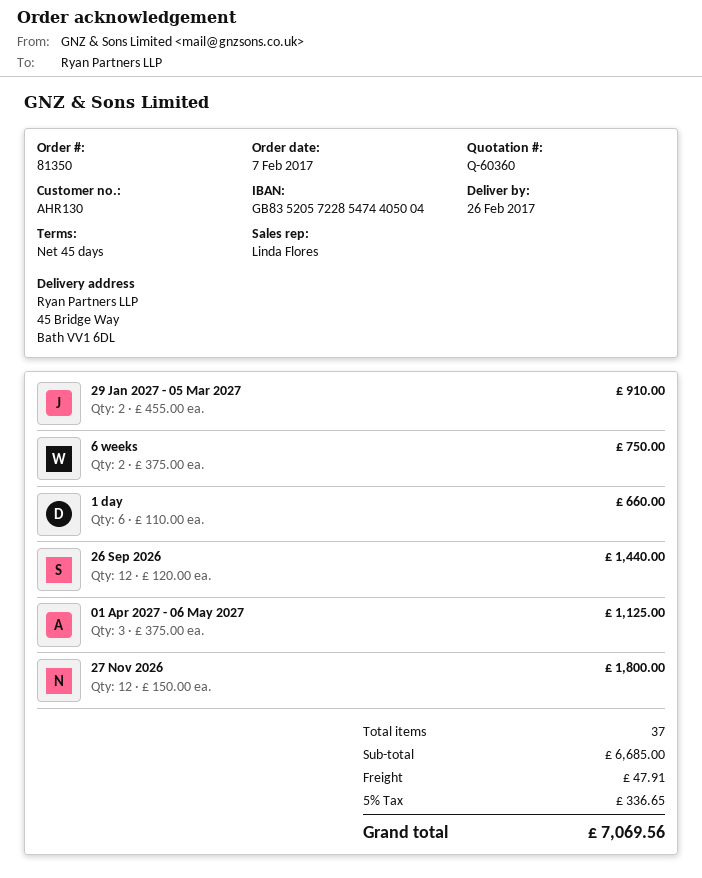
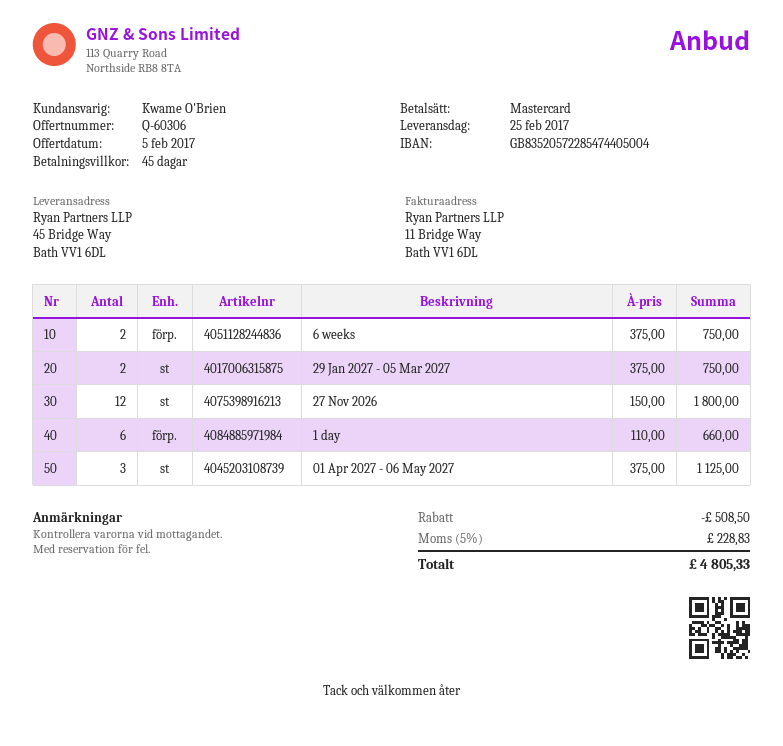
quote number: Q-60360 -> Q-60306
delivery date: 2017-02-26 -> 2017-02-25
sales rep: Linda Flores -> Kwame O'Brien
29 Jan 2027 - 05 Mar 2027: 2 x 455.00 = 910.00 -> 2 x 375.00 = 750.00
26 Sep 2026: 12 x 120.00 = 1440.00 -> none
discount: none -> 508.50
shipping: 47.91 -> none
tax: 5% = 336.65 -> 5% = 228.83
total: 7069.56 -> 4805.33

